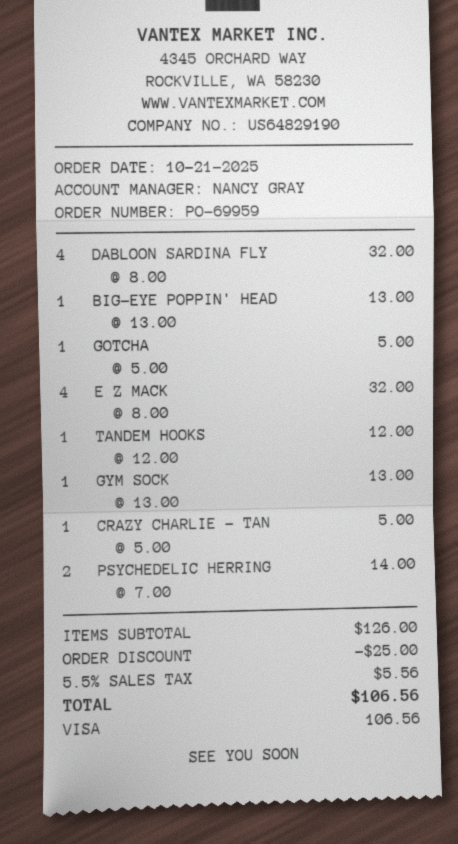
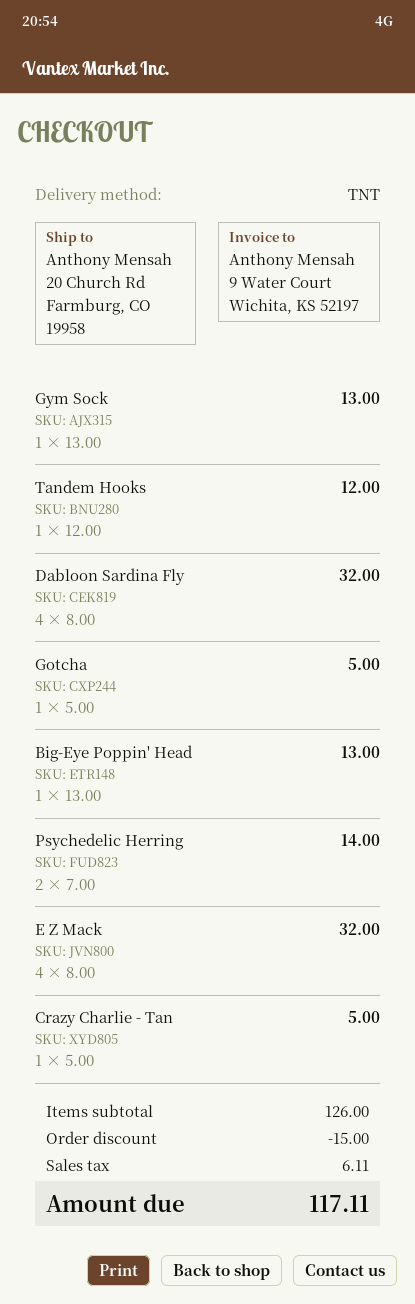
discount: 25.00 -> 15.00
tax: 5.56 -> 6.11
total: 106.56 -> 117.11

